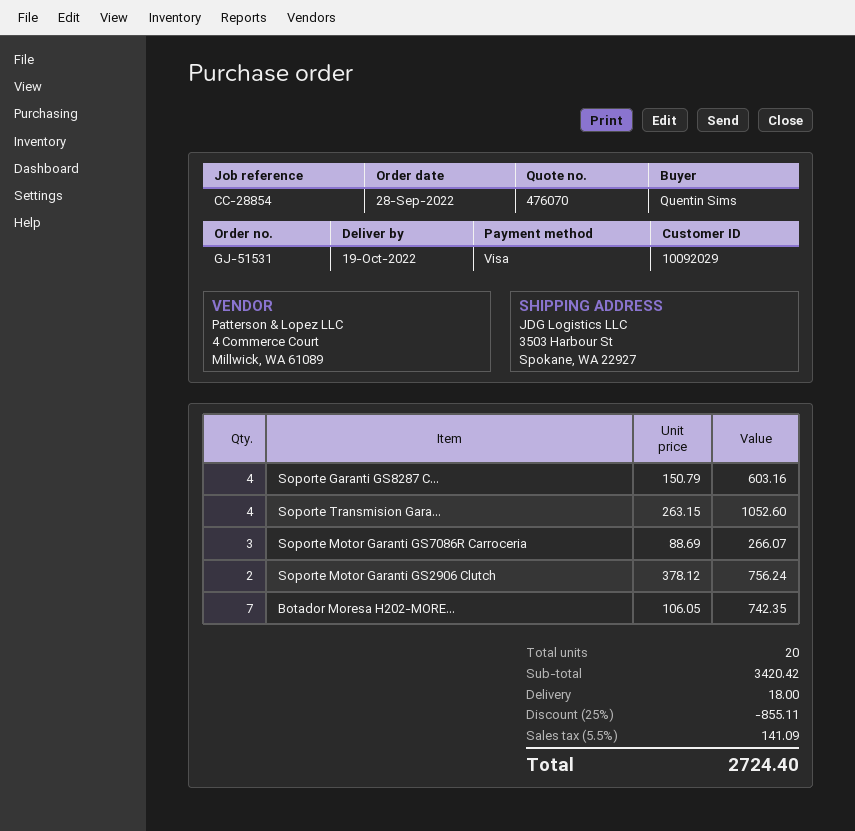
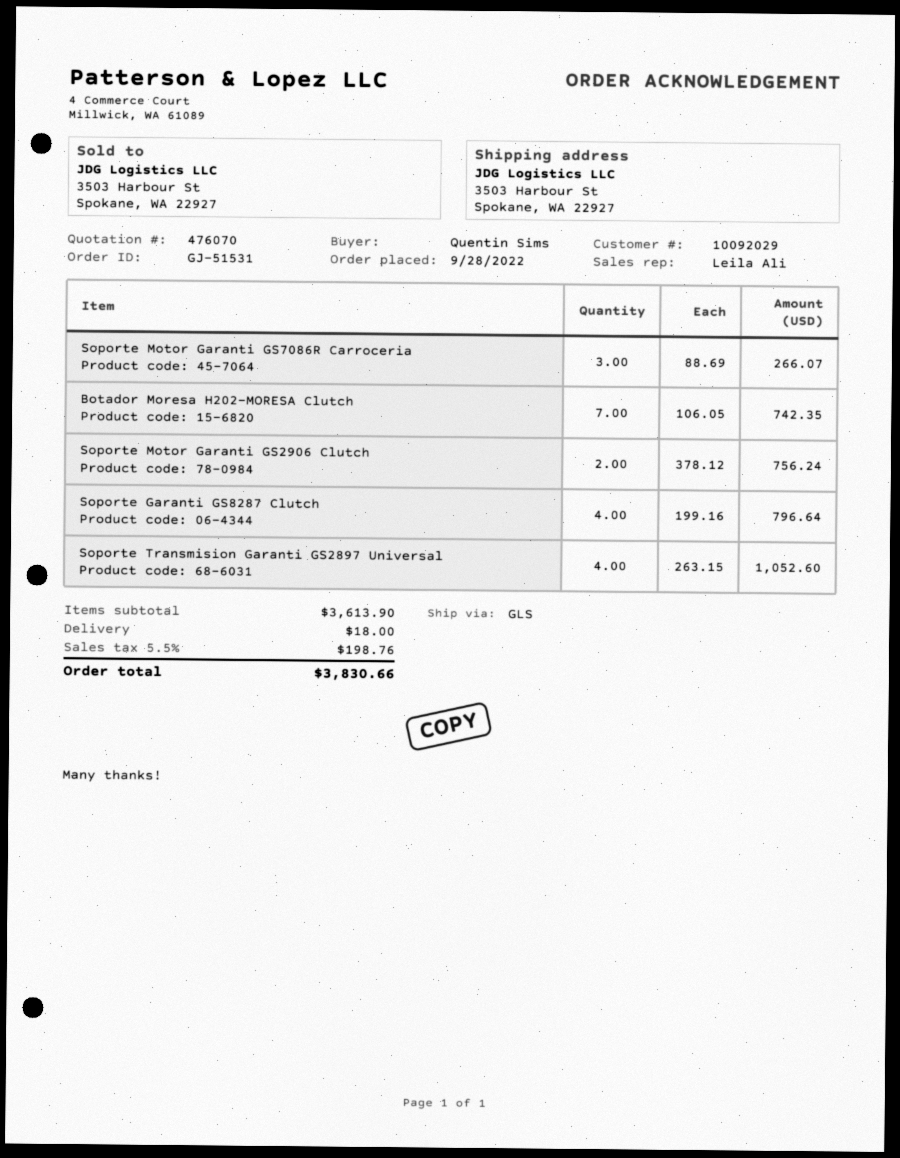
Soporte Garanti GS8287 C...: 4 x 150.79 = 603.16 -> 4 x 199.16 = 796.64
subtotal: 3420.42 -> 3613.90
discount: 25% = 855.11 -> none
tax: 5.5% = 141.09 -> 5.5% = 198.76
total: 2724.40 -> 3830.66

